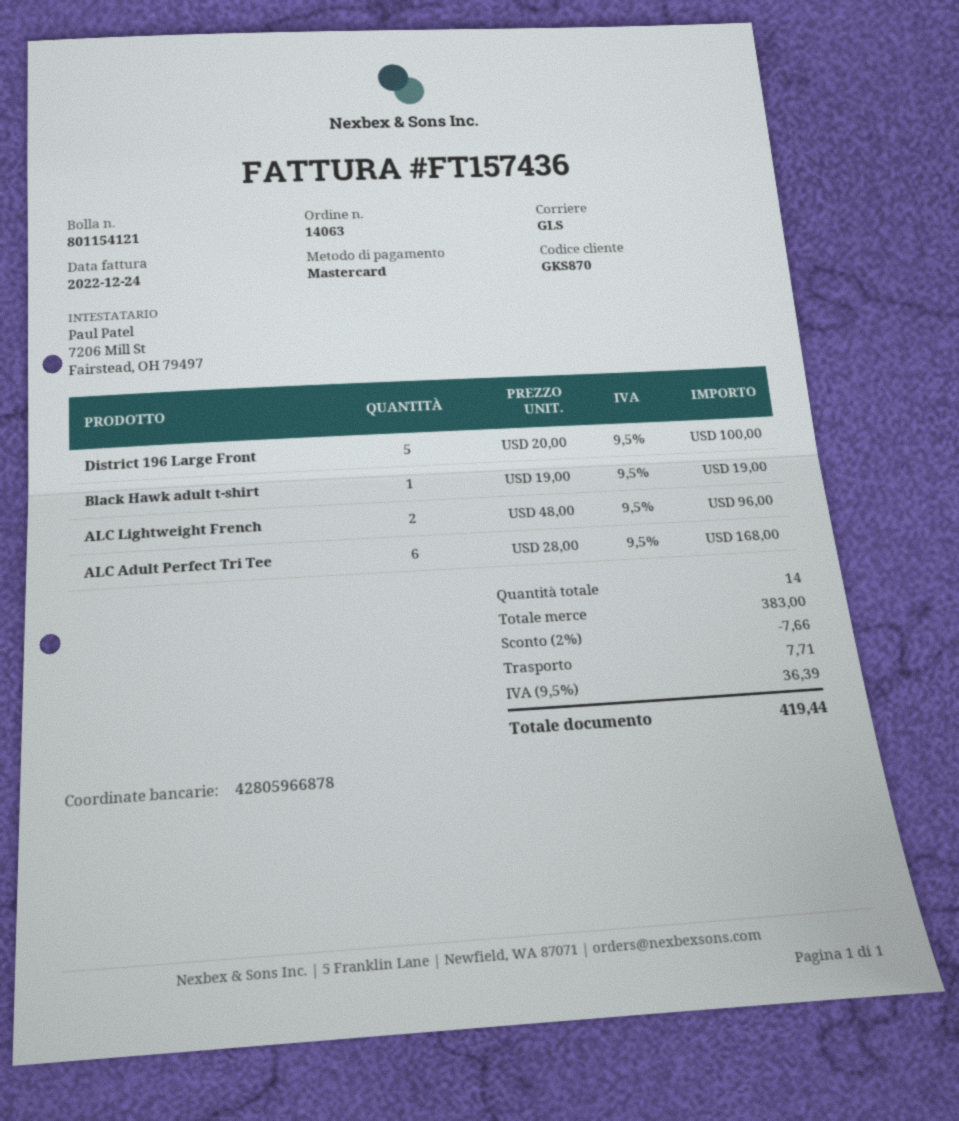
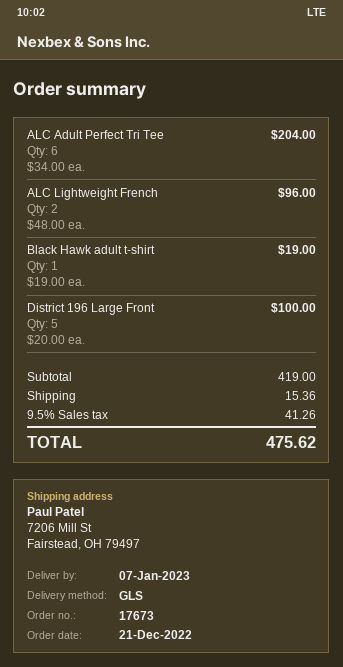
order number: 14063 -> 17673
ALC Adult Perfect Tri Tee: 6 x 28.00 = 168.00 -> 6 x 34.00 = 204.00
subtotal: 383.00 -> 419.00
discount: 2% = 7.66 -> none
shipping: 7.71 -> 15.36
tax: 9.5% = 36.39 -> 9.5% = 41.26
total: 419.44 -> 475.62

